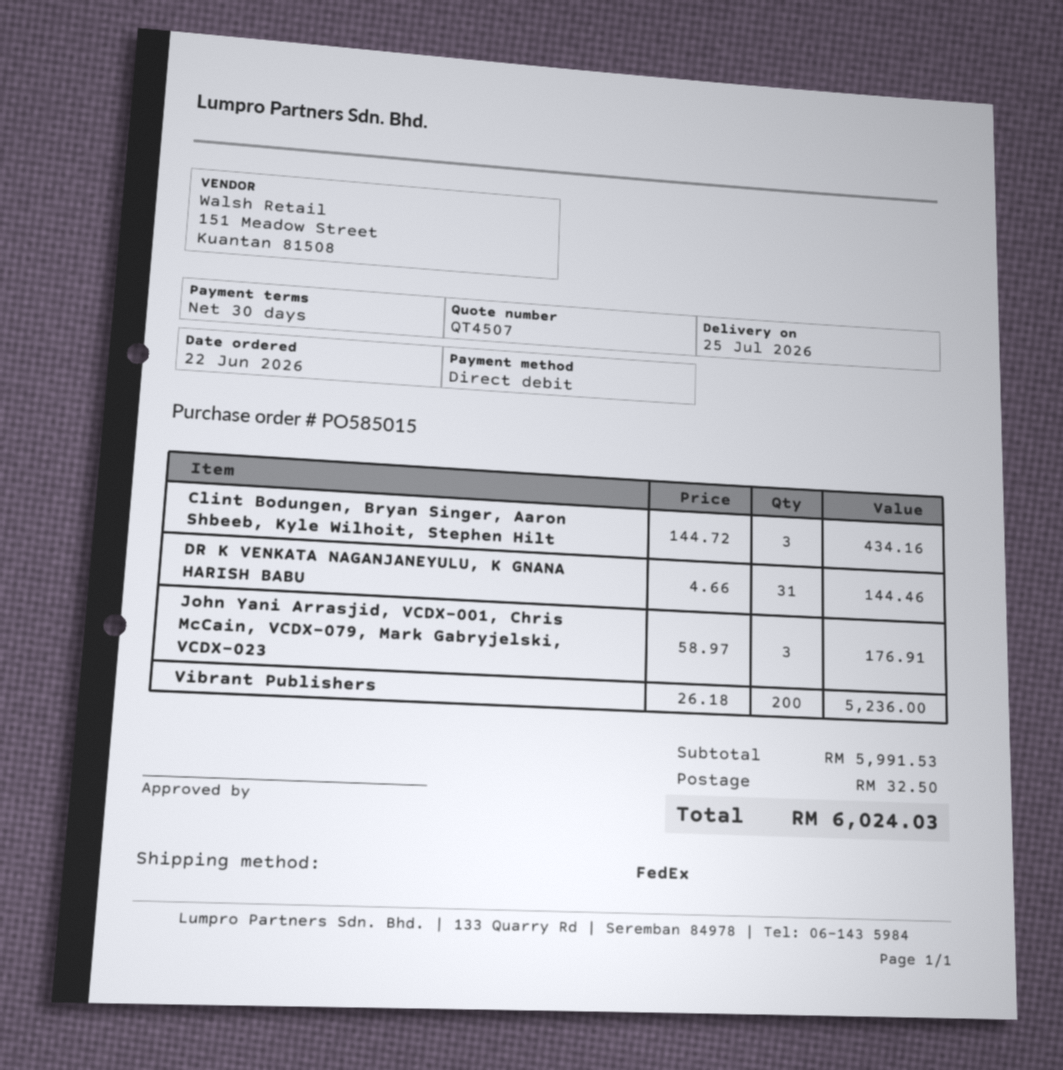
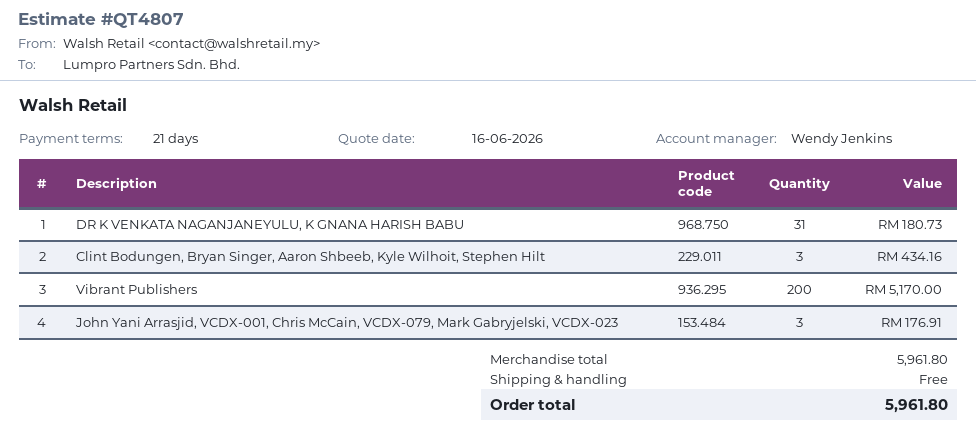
quote number: QT4507 -> QT4807
payment terms: 30 days -> 21 days
DR K VENKATA NAGANJANEYULU, K GNANA HARISH BABU: 31 for 144.46 -> 31 for 180.73
Vibrant Publishers: 200 for 5236.00 -> 200 for 5170.00
subtotal: 5991.53 -> 5961.80
shipping: 32.50 -> 0.00
total: 6024.03 -> 5961.80

